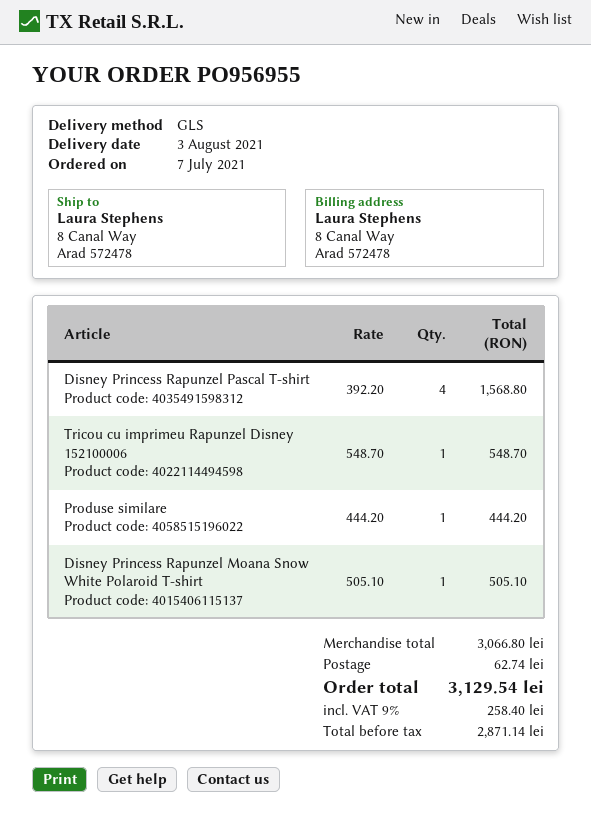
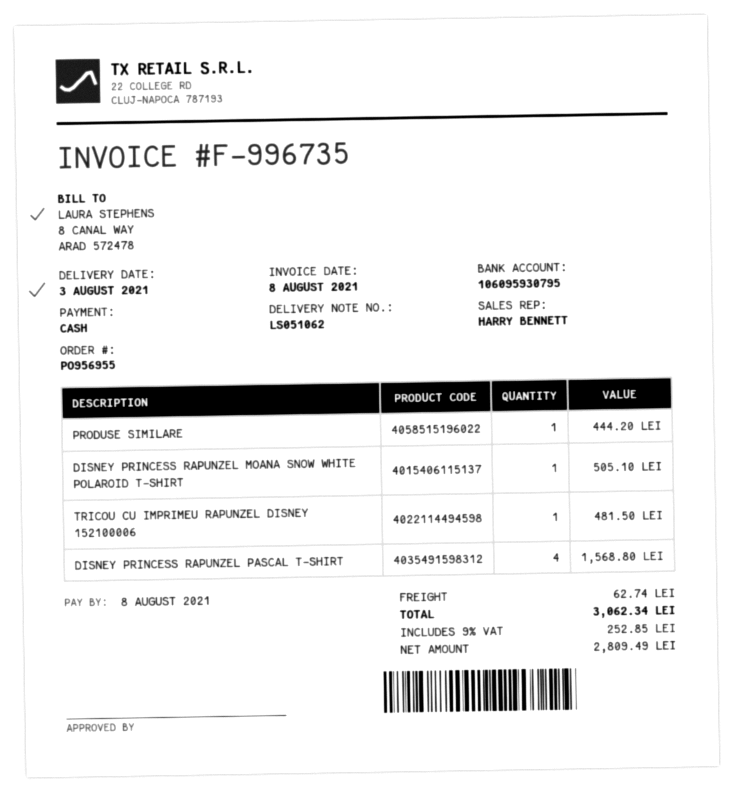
Tricou cu imprimeu Rapunzel Disney 152100006: 1 for 548.70 -> 1 for 481.50
net: 2871.14 -> 2809.49
tax: 9% = 258.40 -> 9% = 252.85
total: 3129.54 -> 3062.34

